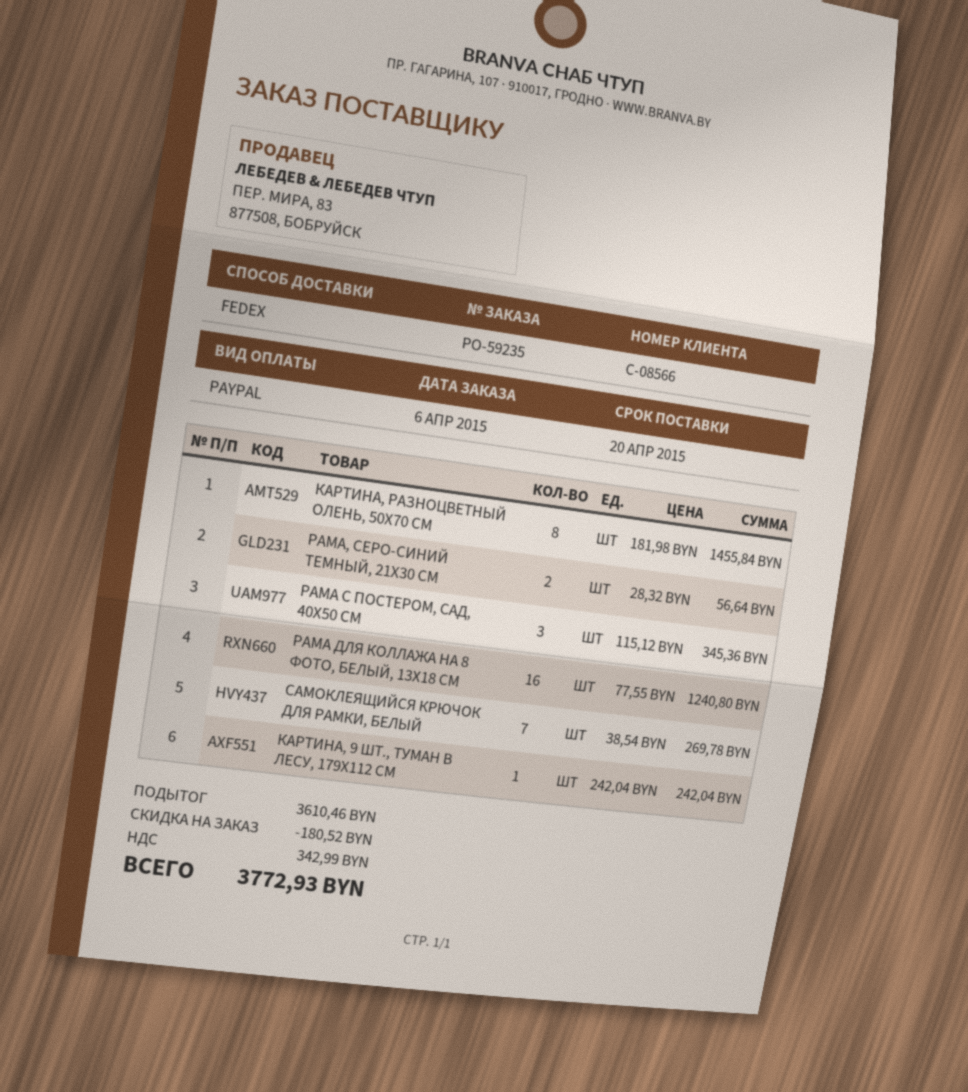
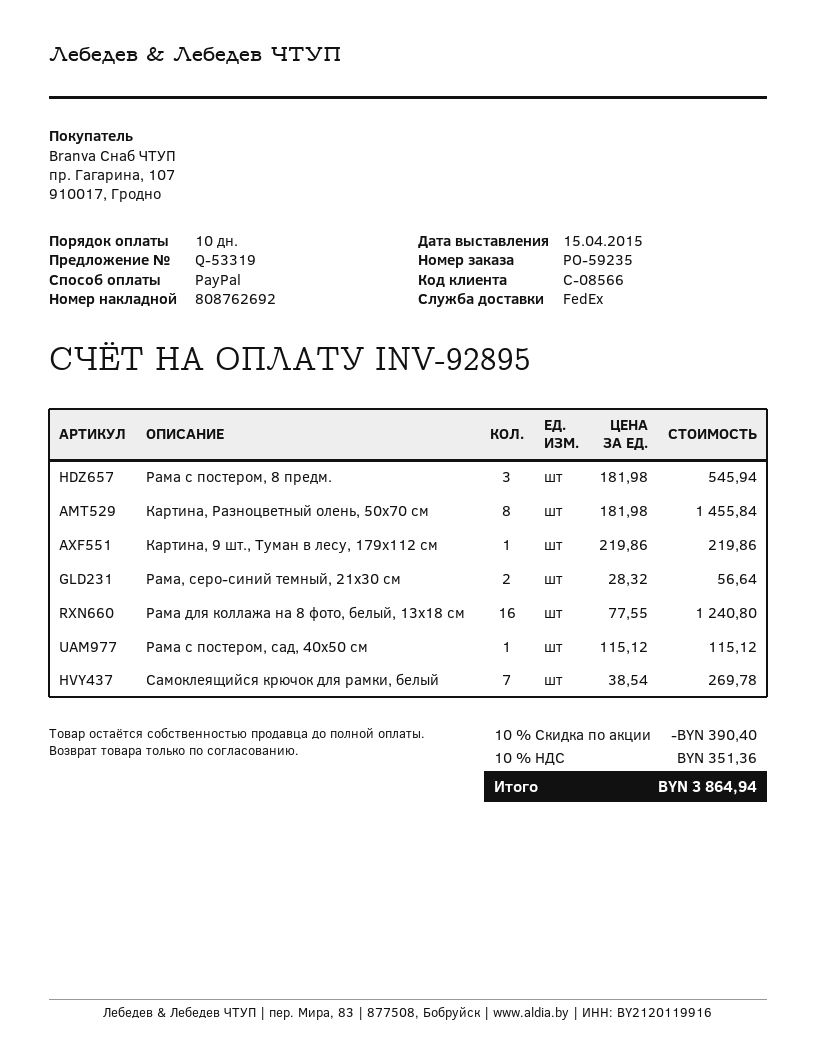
РАМА С ПОСТЕРОМ, САД, 40X50 СМ: 3 x 115.12 = 345.36 -> 1 x 115.12 = 115.12
КАРТИНА, 9 ШТ., ТУМАН В ЛЕСУ, 179X112 СМ: 1 x 242.04 = 242.04 -> 1 x 219.86 = 219.86
Рама с постером, 8 предм.: none -> 3 x 181.98 = 545.94
discount: 180.52 -> 390.40
tax: 342.99 -> 351.36
total: 3772.93 -> 3864.94

